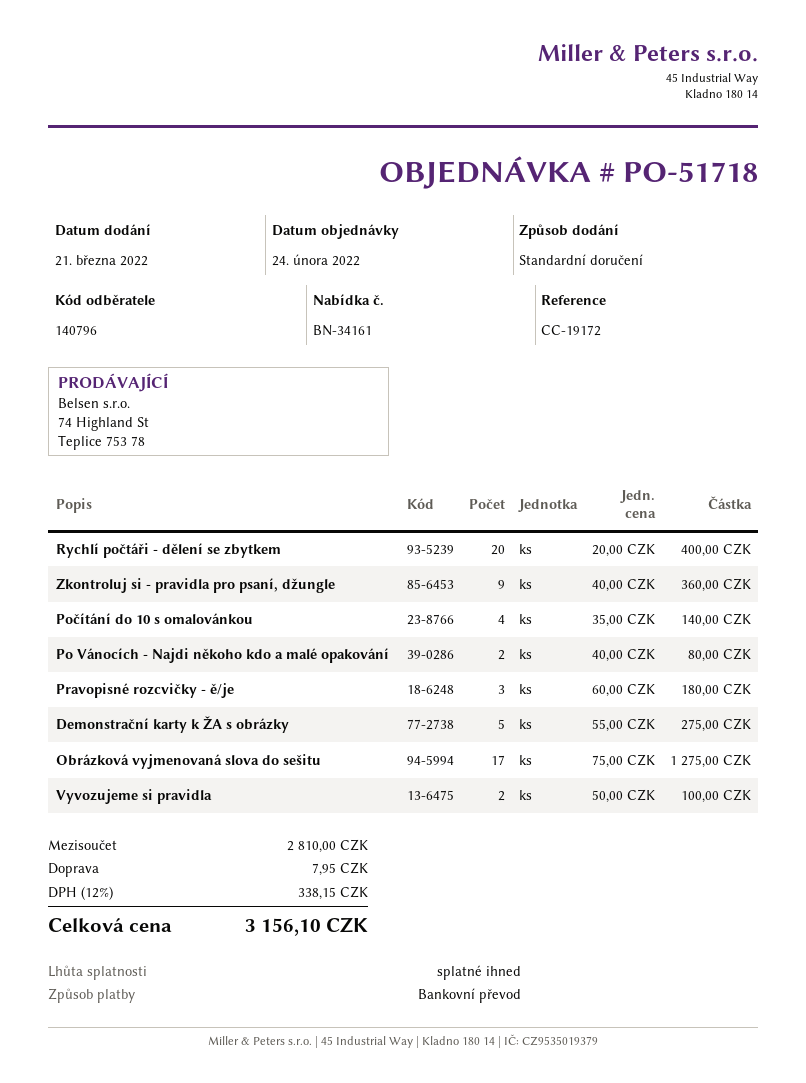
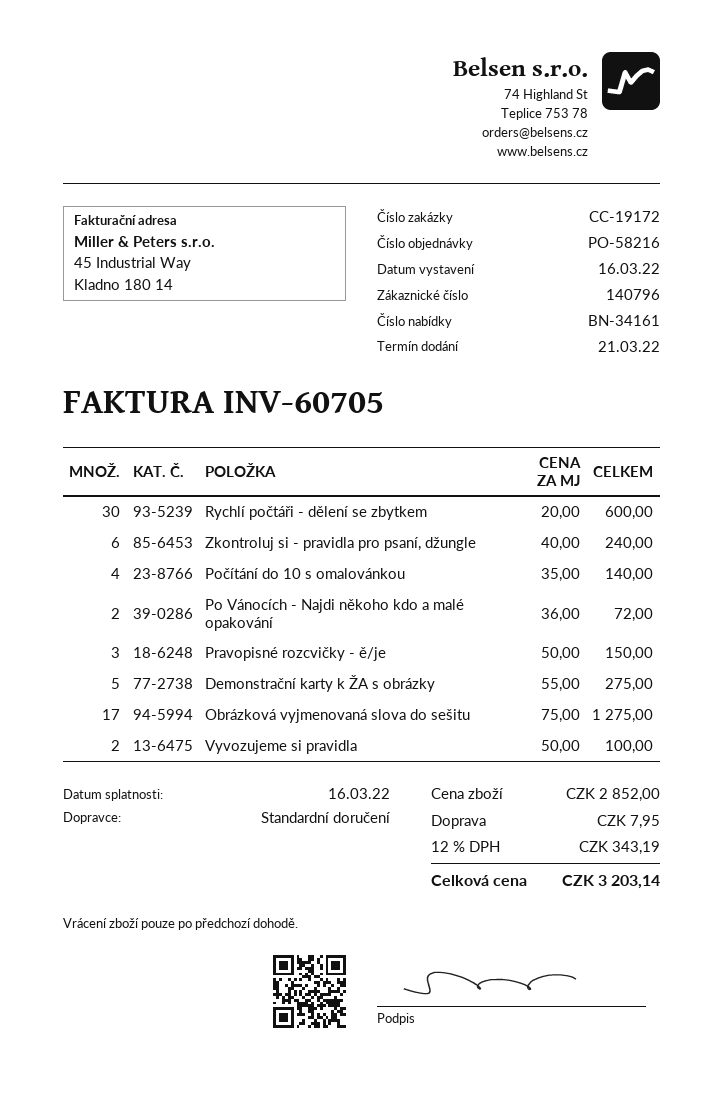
order number: PO-51718 -> PO-58216
Rychlí počtáři - dělení se zbytkem: 20 x 20.00 = 400.00 -> 30 x 20.00 = 600.00
Zkontroluj si - pravidla pro psaní, džungle: 9 x 40.00 = 360.00 -> 6 x 40.00 = 240.00
Po Vánocích - Najdi někoho kdo a malé opakování: 2 x 40.00 = 80.00 -> 2 x 36.00 = 72.00
Pravopisné rozcvičky - ě/je: 3 x 60.00 = 180.00 -> 3 x 50.00 = 150.00
subtotal: 2810.00 -> 2852.00
tax: 12% = 338.15 -> 12% = 343.19
total: 3156.10 -> 3203.14

